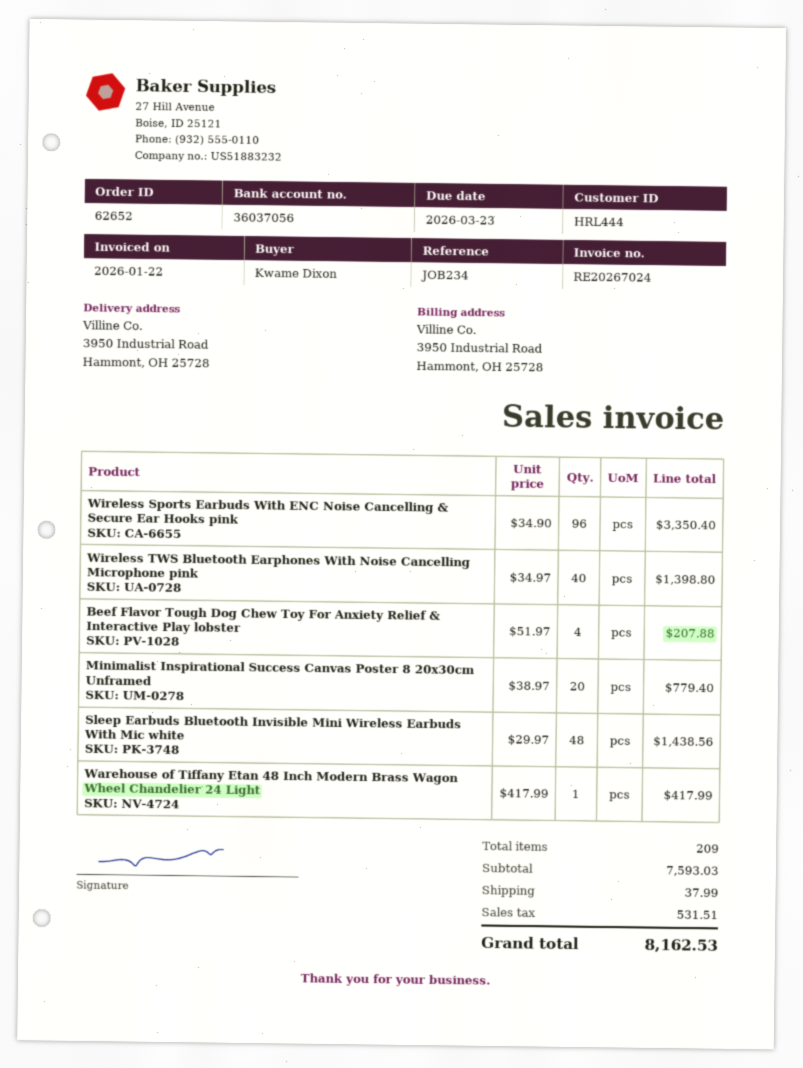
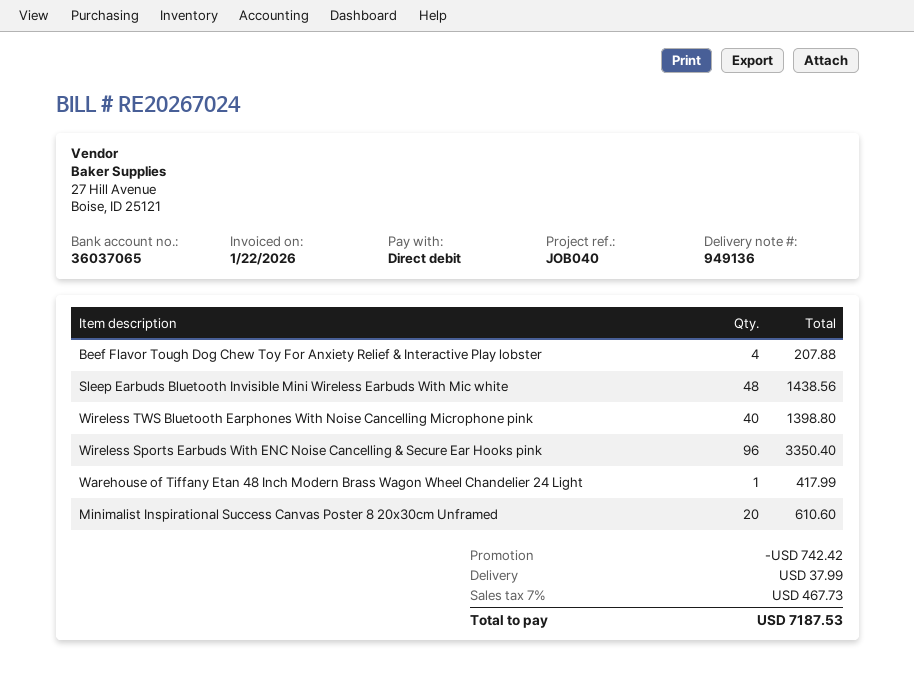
reference: JOB234 -> JOB040
bank account: 36037056 -> 36037065
Minimalist Inspirational Success Canvas Poster 8 20x30cm Unframed: 20 for 779.40 -> 20 for 610.60
discount: none -> 742.42
tax: 531.51 -> 467.73
total: 8162.53 -> 7187.53

